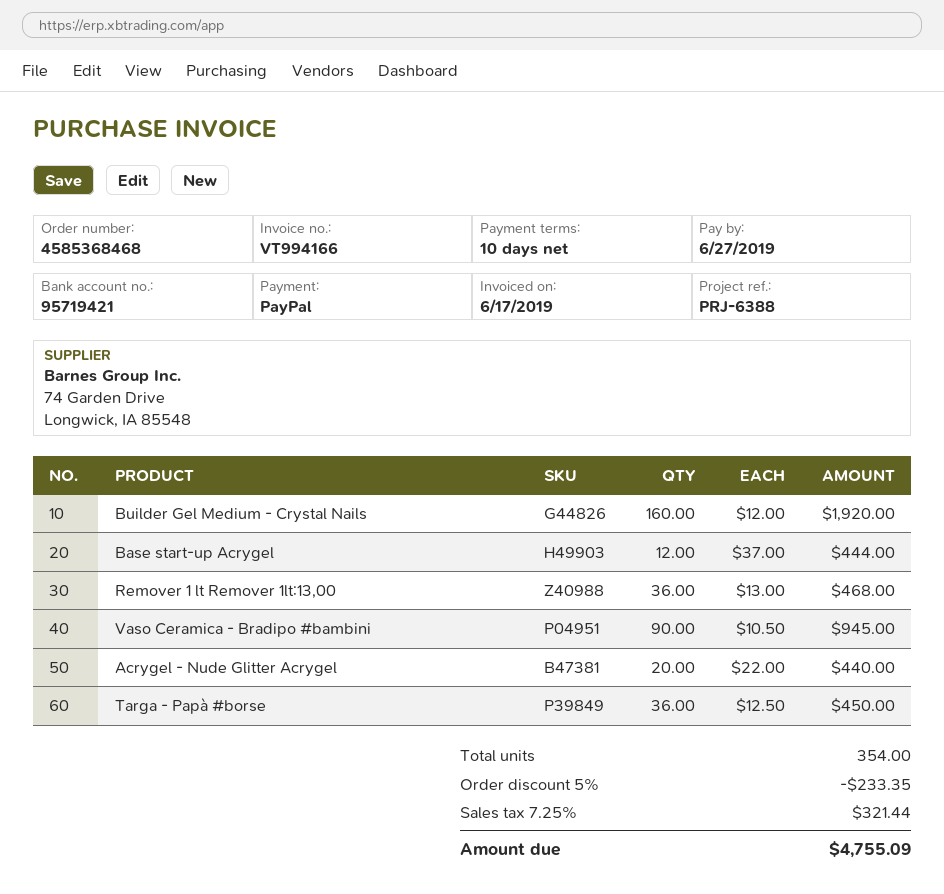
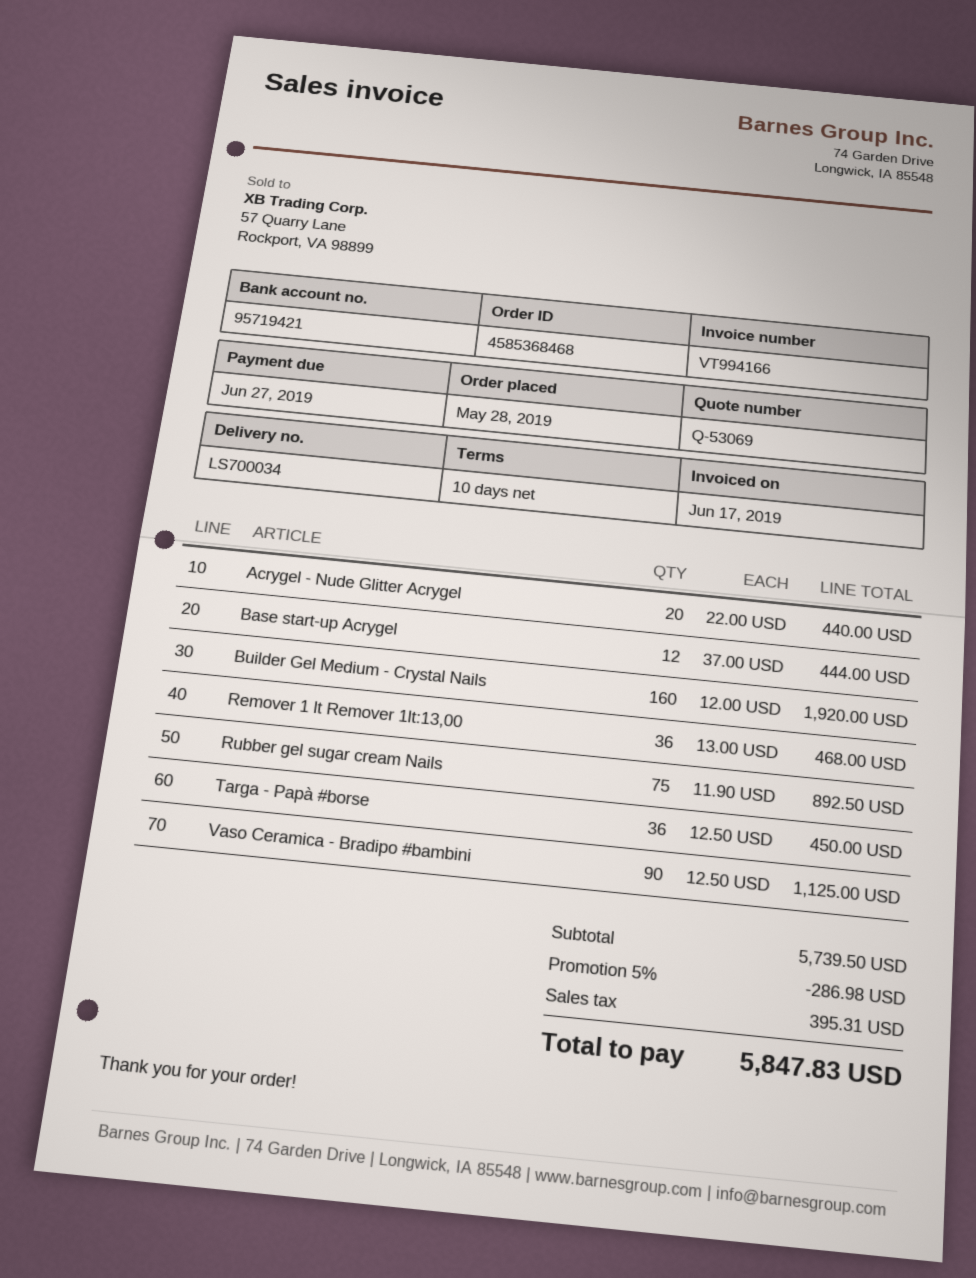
Vaso Ceramica - Bradipo #bambini: 90 x 10.50 = 945.00 -> 90 x 12.50 = 1125.00
Rubber gel sugar cream Nails: none -> 75 x 11.90 = 892.50
discount: 5% = 233.35 -> 5% = 286.98
tax: 321.44 -> 395.31
total: 4755.09 -> 5847.83

